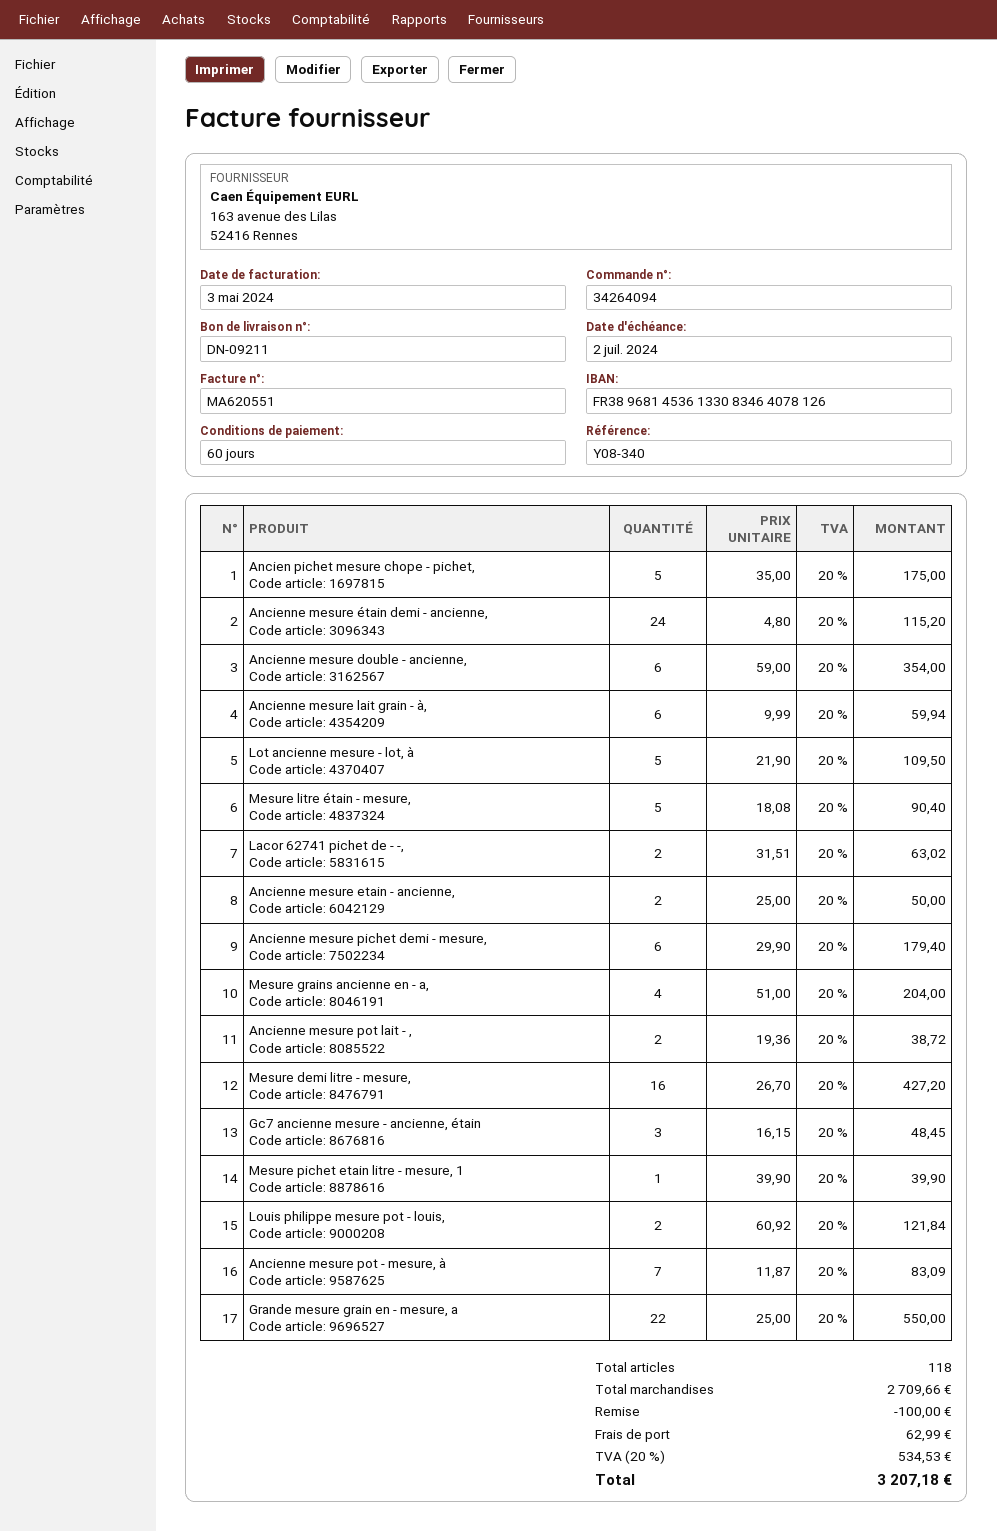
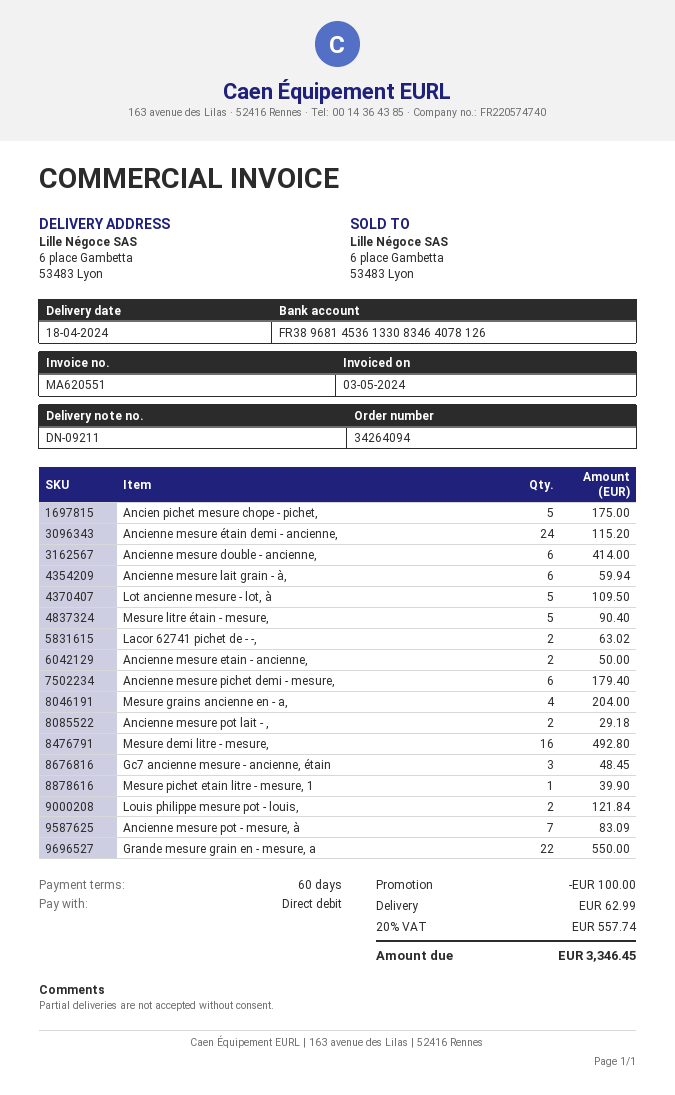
Ancienne mesure double - ancienne,: 6 for 354.00 -> 6 for 414.00
Ancienne mesure pot lait - ,: 2 for 38.72 -> 2 for 29.18
Mesure demi litre - mesure,: 16 for 427.20 -> 16 for 492.80
tax: 20% = 534.53 -> 20% = 557.74
total: 3207.18 -> 3346.45

